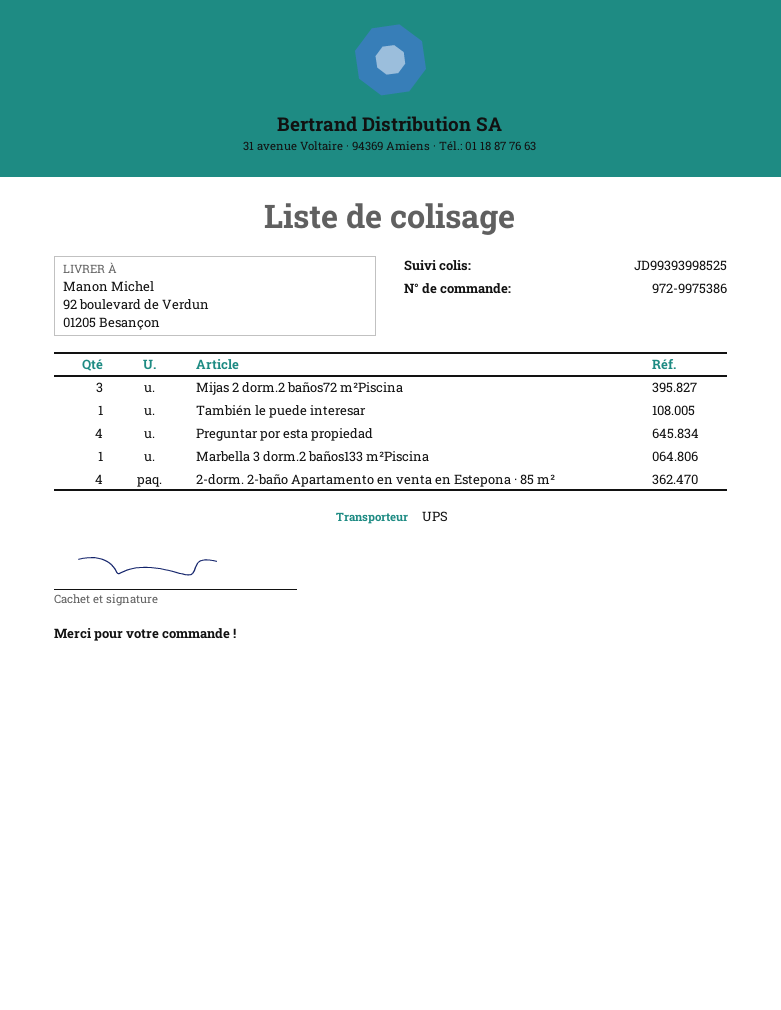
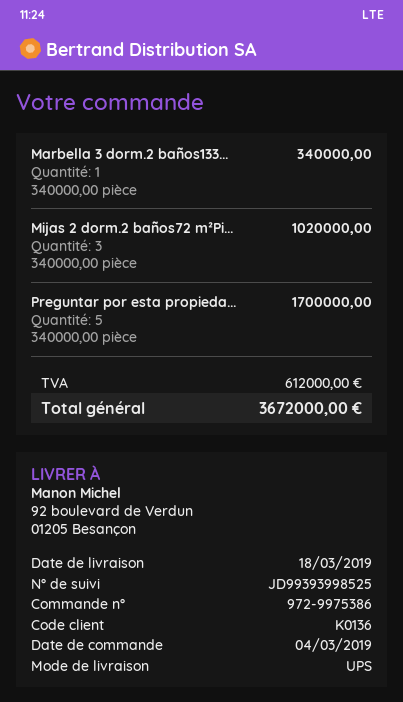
También le puede interesar: 1 -> none
Preguntar por esta propiedad: 4 -> 5
2-dorm. 2-baño Apartamento en venta en Estepona · 85 m²: 4 -> none

